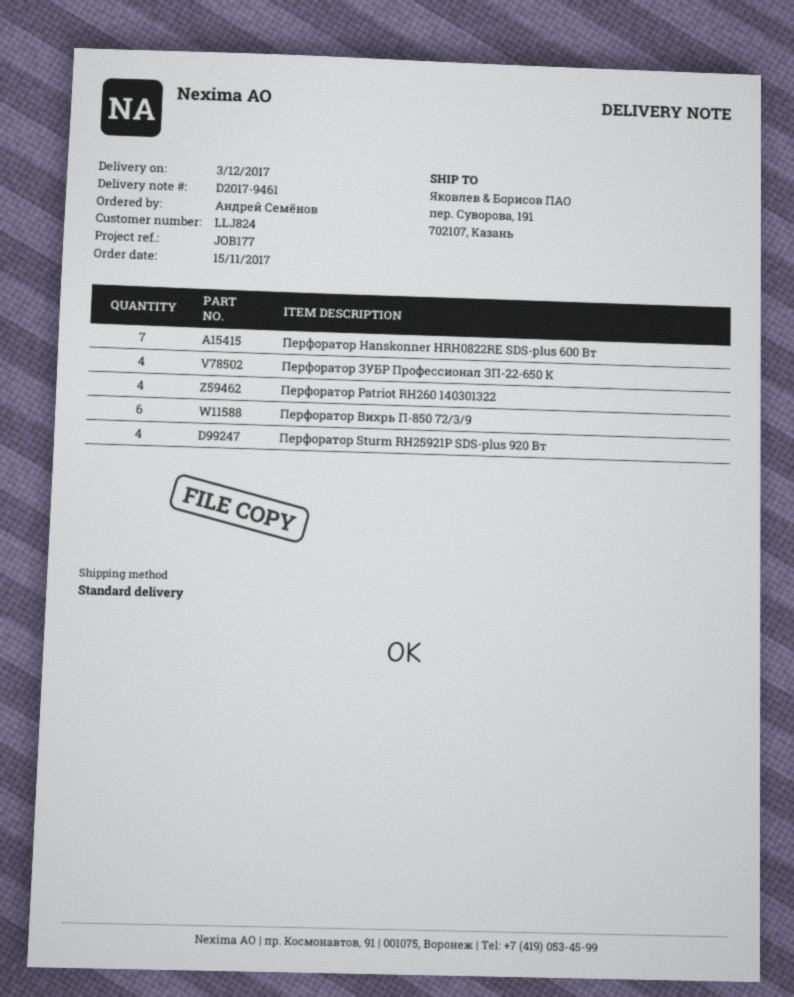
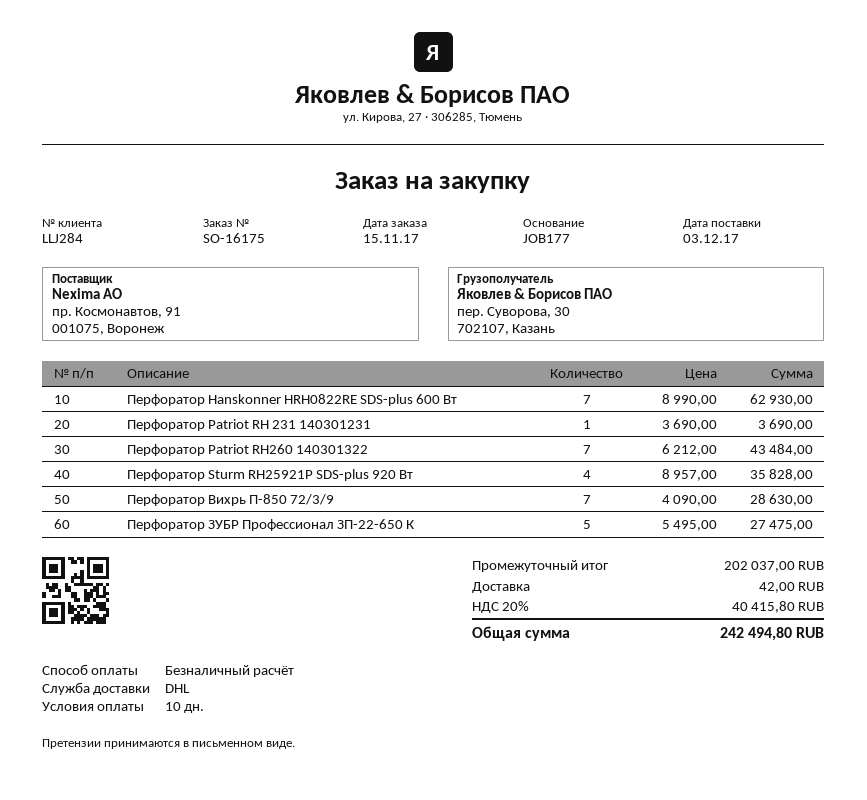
customer number: LLJ824 -> LLJ284
shipping method: standard -> DHL
ship to: пер. Суворова, 191, 702107, Казань -> пер. Суворова, 30, 702107, Казань
Перфоратор ЗУБР Профессионал ЗП-22-650 К: 4 -> 5
Перфоратор Patriot RH260 140301322: 4 -> 7
Перфоратор Вихрь П-850 72/3/9: 6 -> 7
Перфоратор Patriot RH 231 140301231: none -> 1

